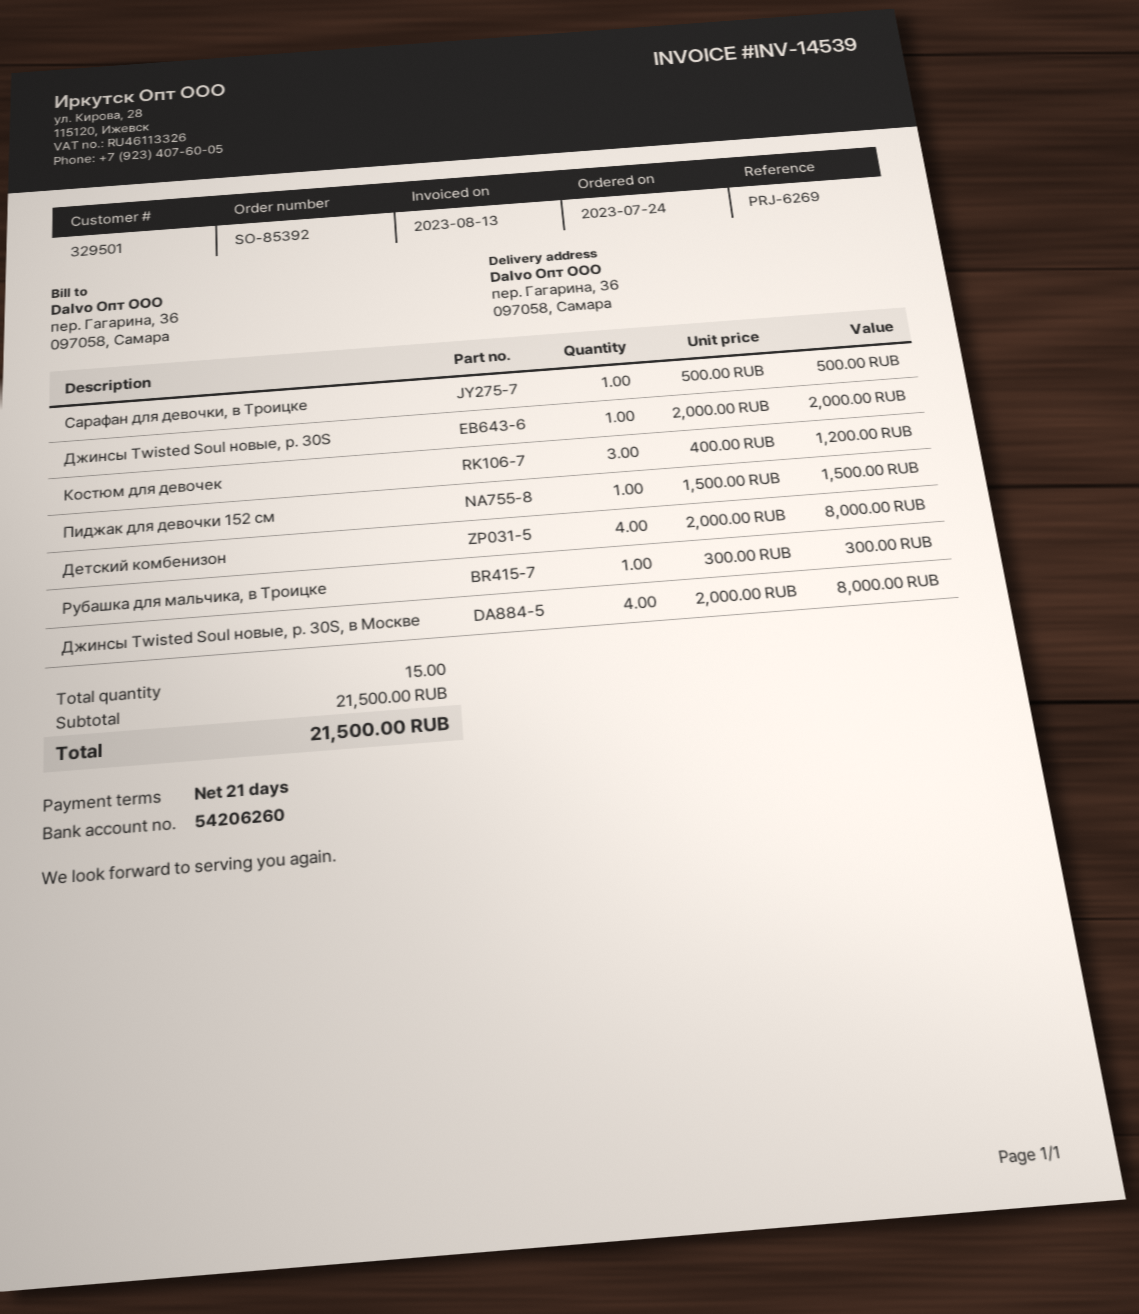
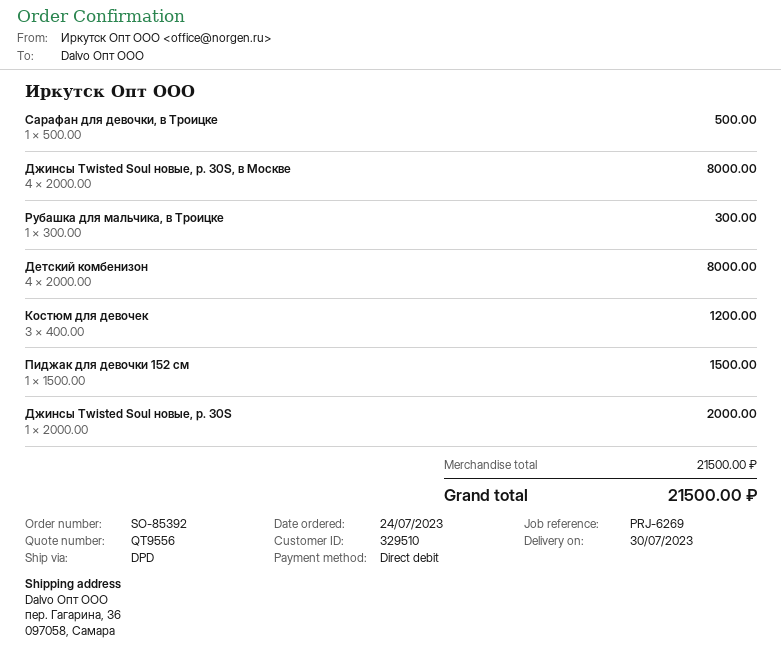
customer number: 329501 -> 329510

